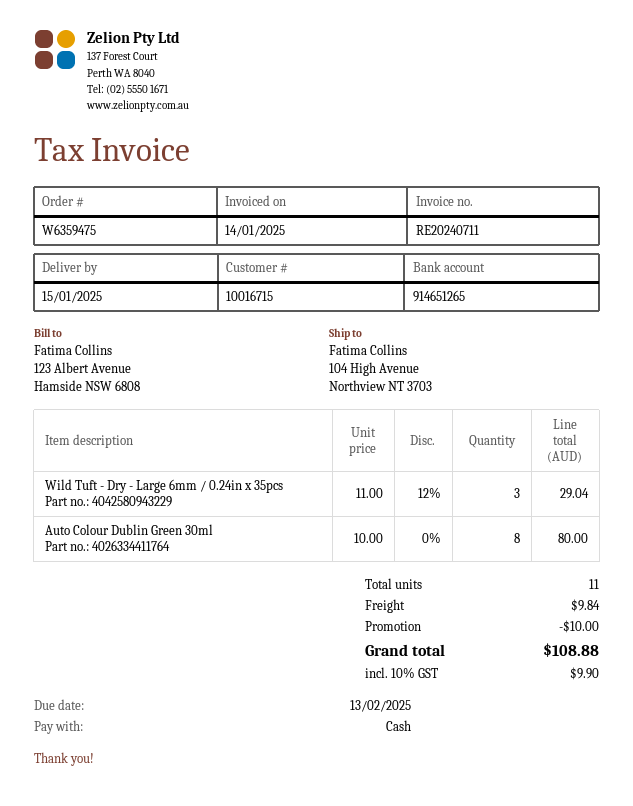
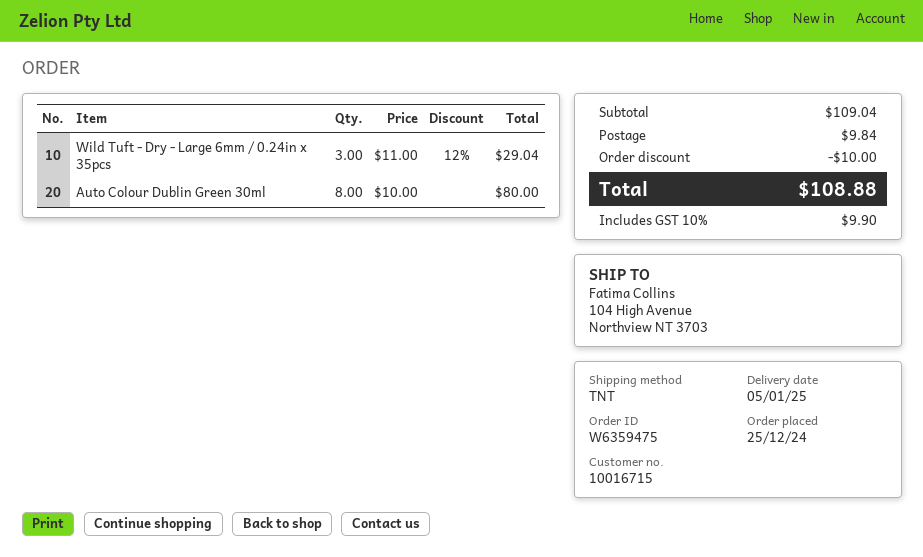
delivery date: 2025-01-15 -> 2025-01-05

